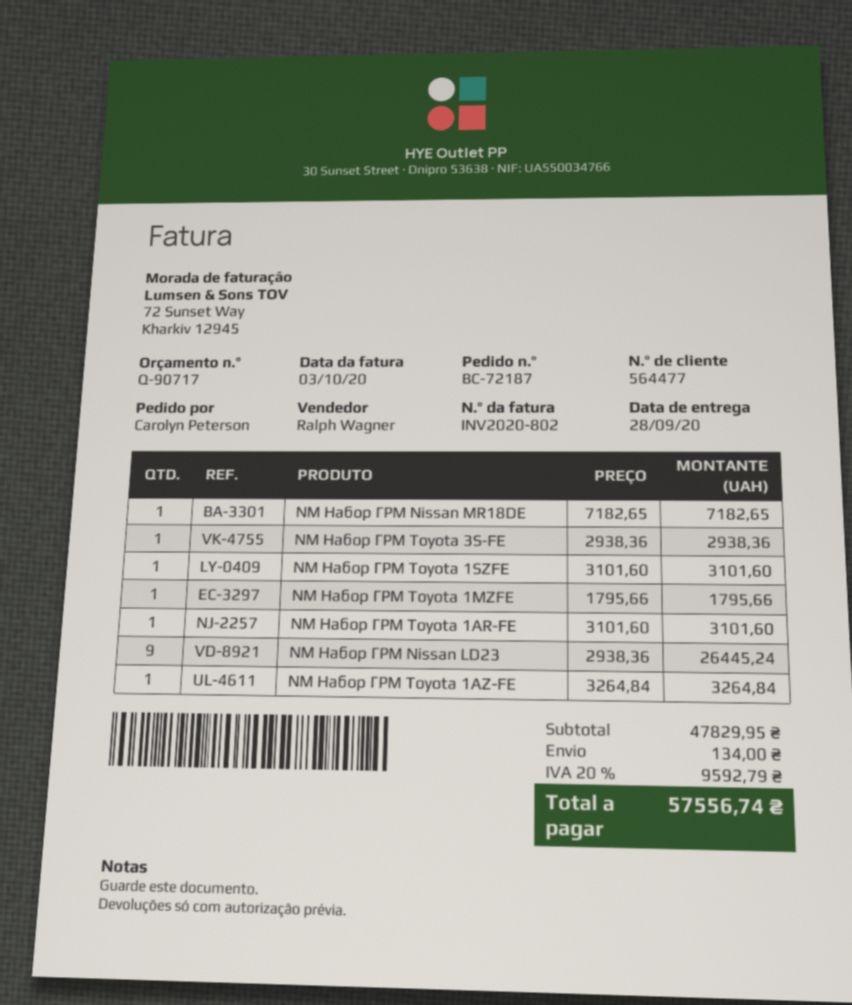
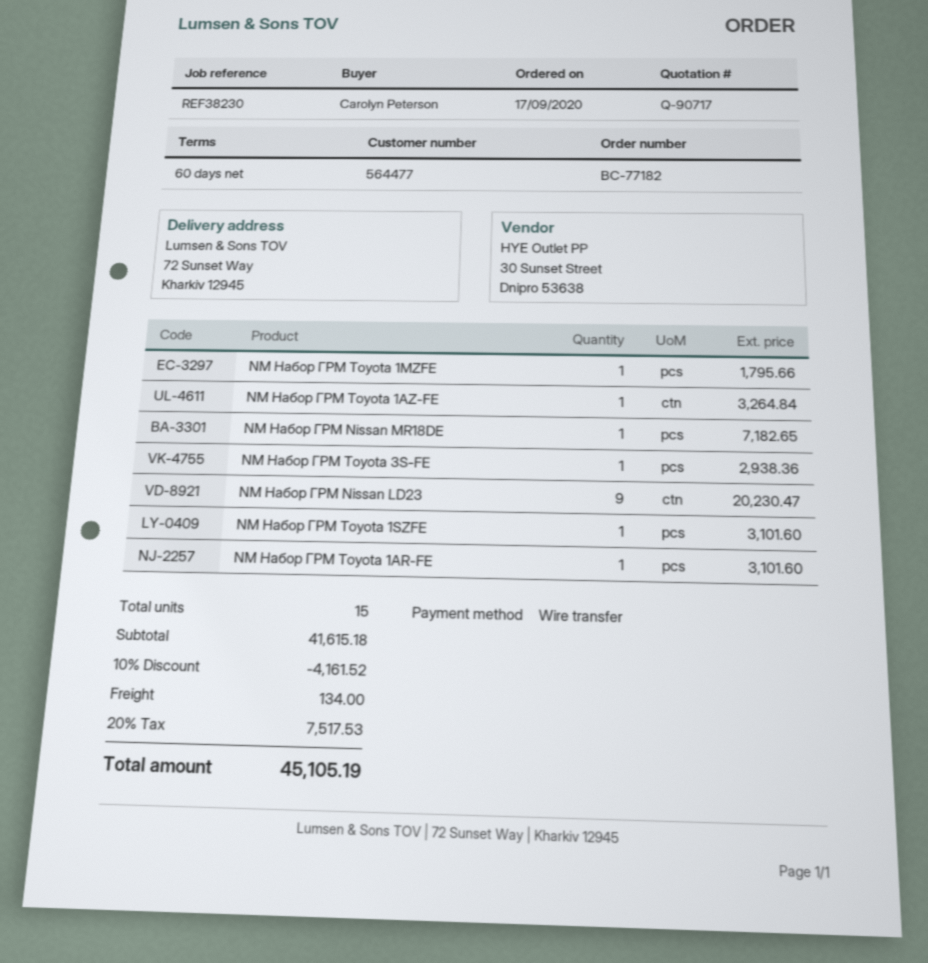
order number: BC-72187 -> BC-77182
NM Набор ГРМ Nissan LD23: 9 for 26445.24 -> 9 for 20230.47
subtotal: 47829.95 -> 41615.18
discount: none -> 10% = 4161.52
tax: 20% = 9592.79 -> 20% = 7517.53
total: 57556.74 -> 45105.19

